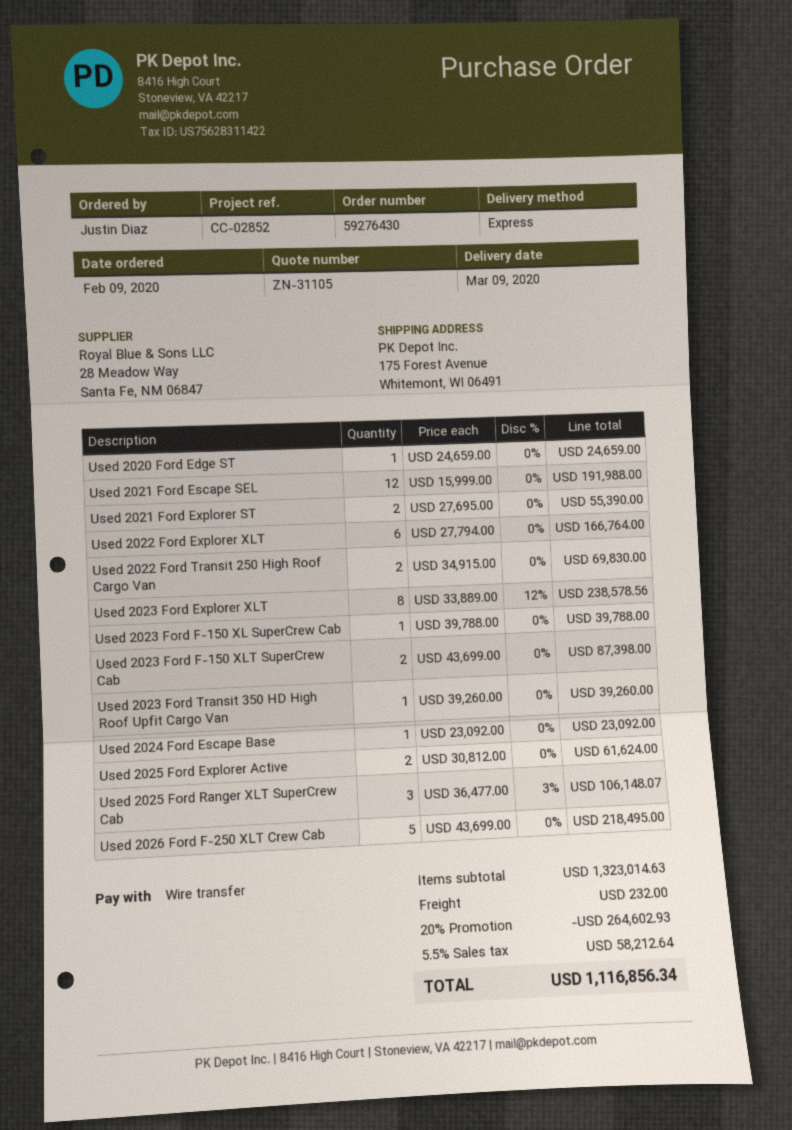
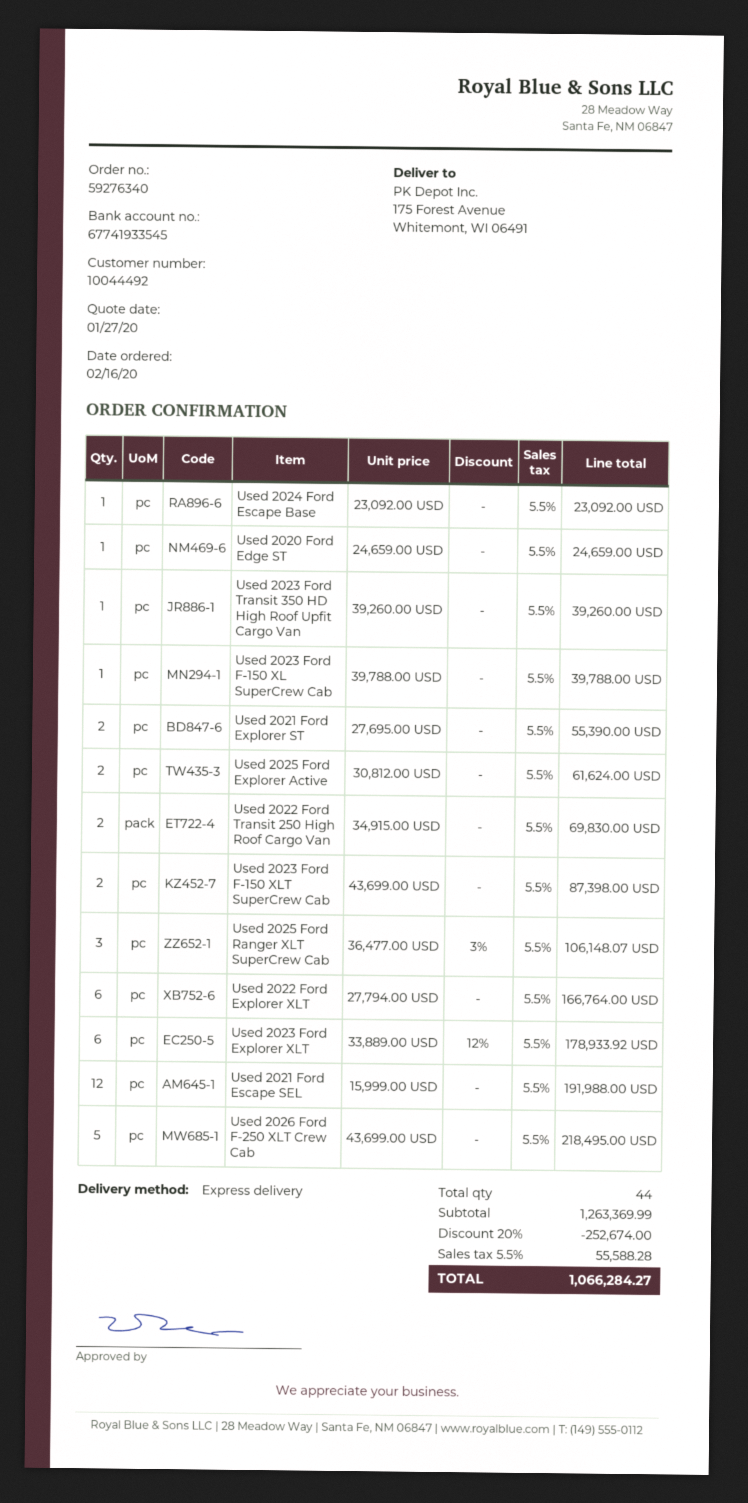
order number: 59276430 -> 59276340
order date: 2020-02-09 -> 2020-02-16
Used 2023 Ford Explorer XLT: 8 x 33889.00 - 12% = 238578.56 -> 6 x 33889.00 - 12% = 178933.92
subtotal: 1323014.63 -> 1263369.99
discount: 20% = 264602.93 -> 20% = 252674.00
shipping: 232.00 -> none
tax: 5.5% = 58212.64 -> 5.5% = 55588.28
total: 1116856.34 -> 1066284.27

